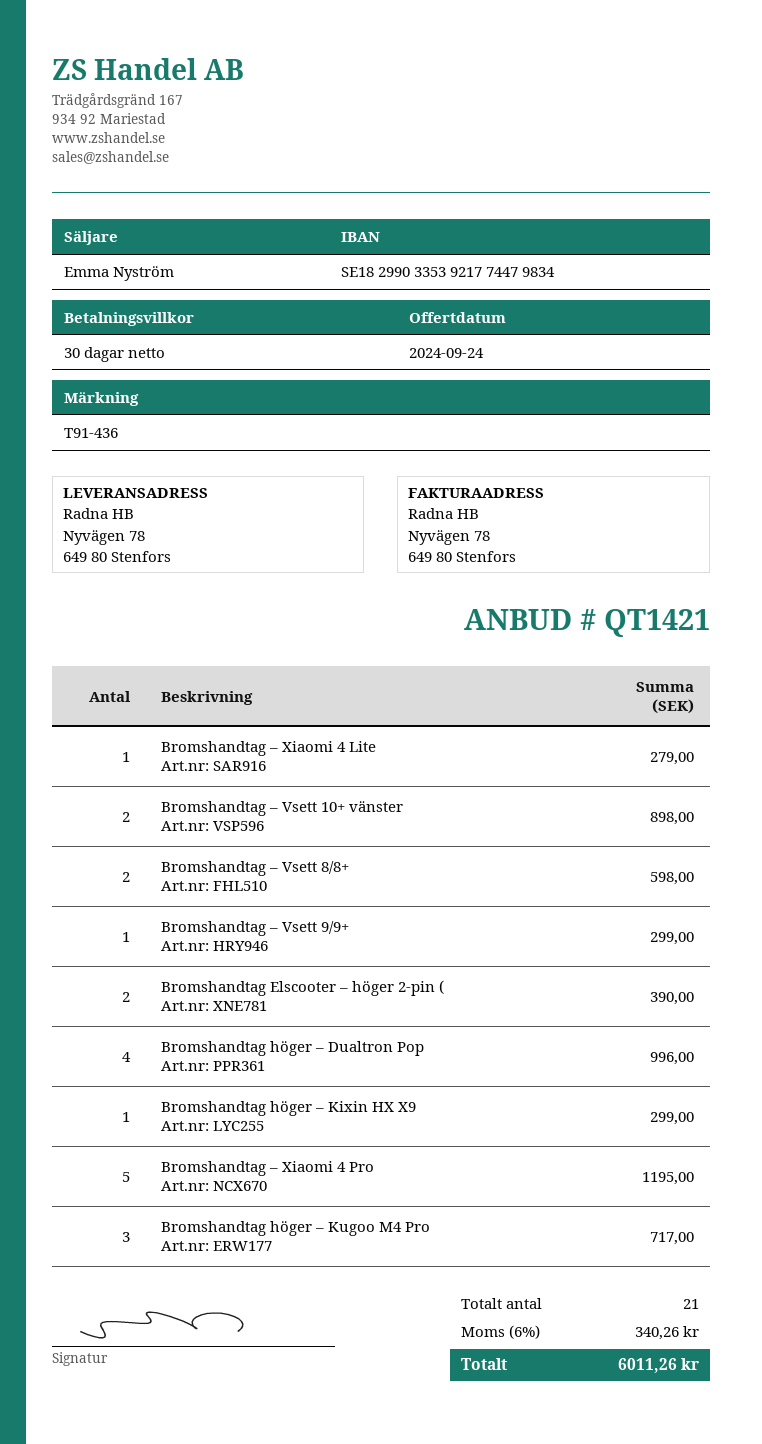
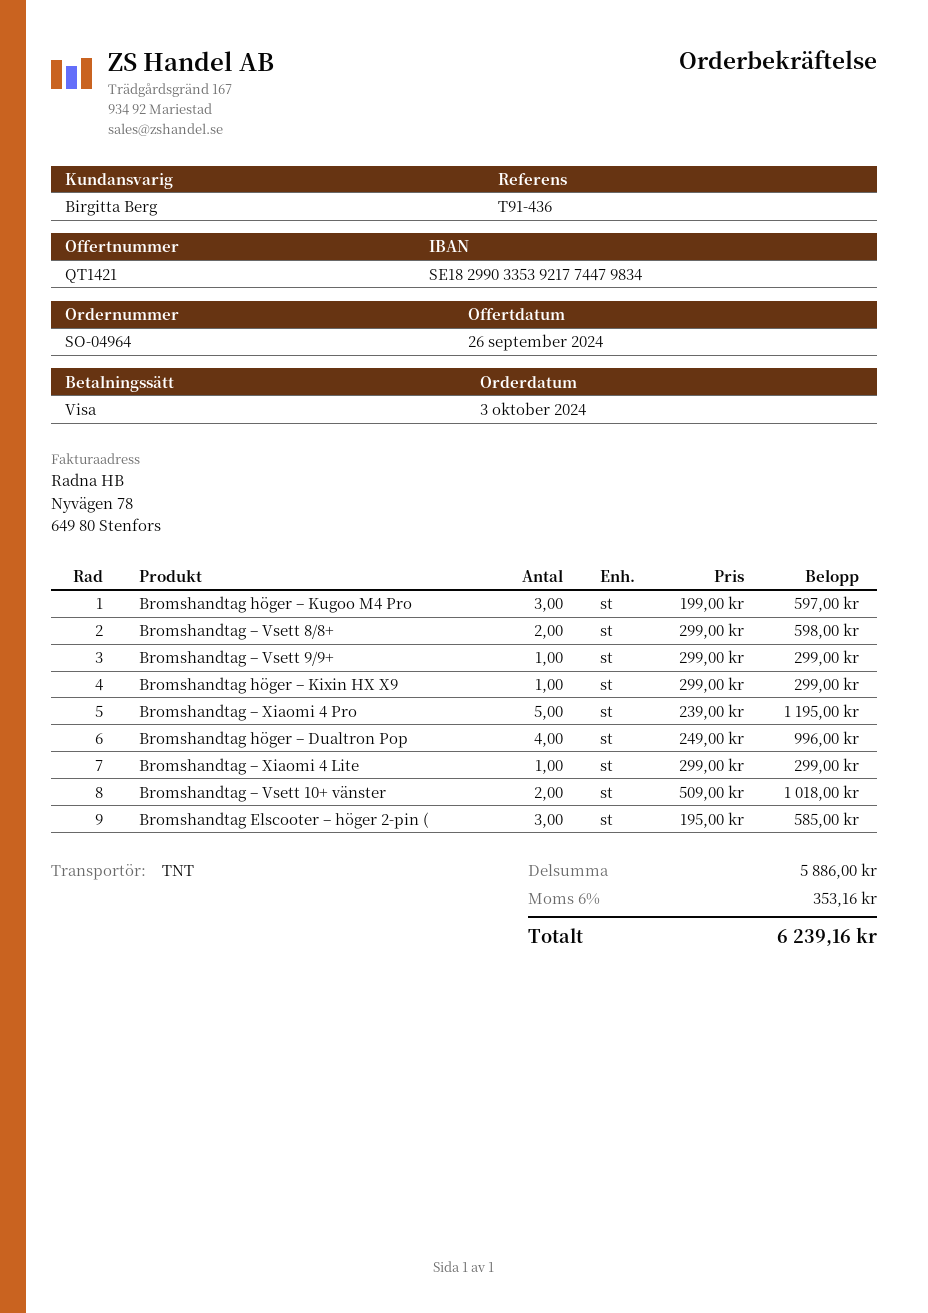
quote date: 2024-09-24 -> 2024-09-26
sales rep: Emma Nyström -> Birgitta Berg
Bromshandtag – Xiaomi 4 Lite: 1 for 279.00 -> 1 for 299.00
Bromshandtag – Vsett 10+ vänster: 2 for 898.00 -> 2 for 1018.00
Bromshandtag Elscooter – höger 2-pin (: 2 for 390.00 -> 3 for 585.00
Bromshandtag höger – Kugoo M4 Pro: 3 for 717.00 -> 3 for 597.00
tax: 6% = 340.26 -> 6% = 353.16
total: 6011.26 -> 6239.16

